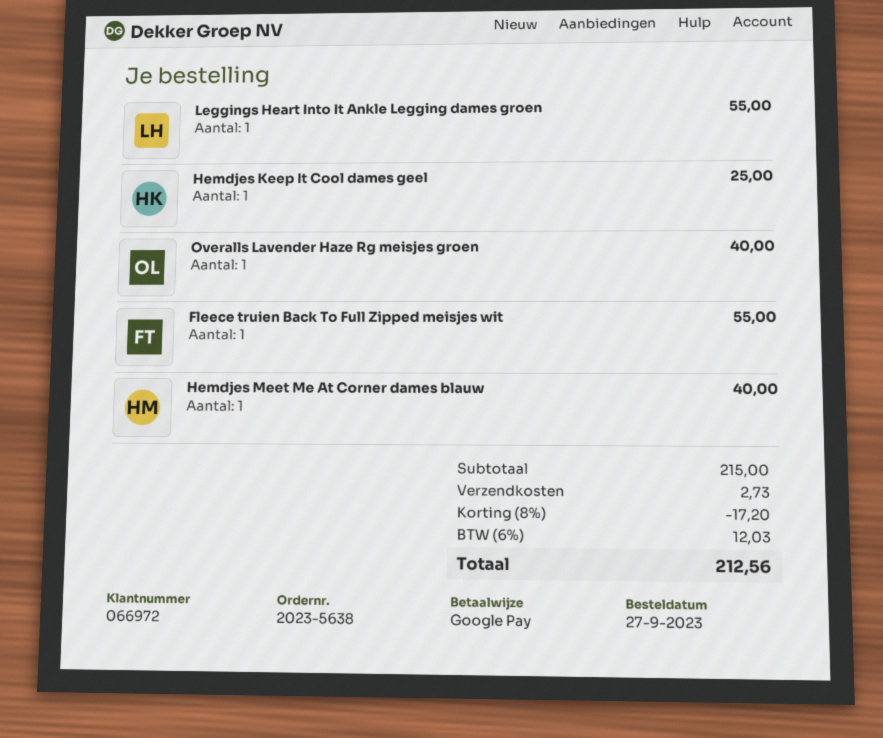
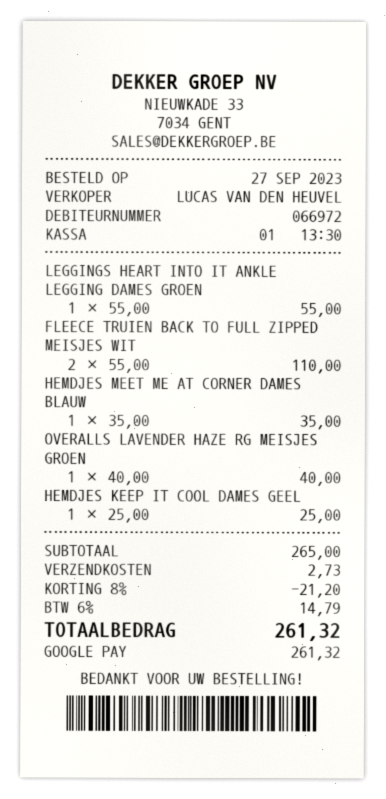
Fleece truien Back To Full Zipped meisjes wit: 1 for 55.00 -> 2 for 110.00
Hemdjes Meet Me At Corner dames blauw: 1 for 40.00 -> 1 for 35.00
subtotal: 215.00 -> 265.00
discount: 8% = 17.20 -> 8% = 21.20
tax: 6% = 12.03 -> 6% = 14.79
total: 212.56 -> 261.32

